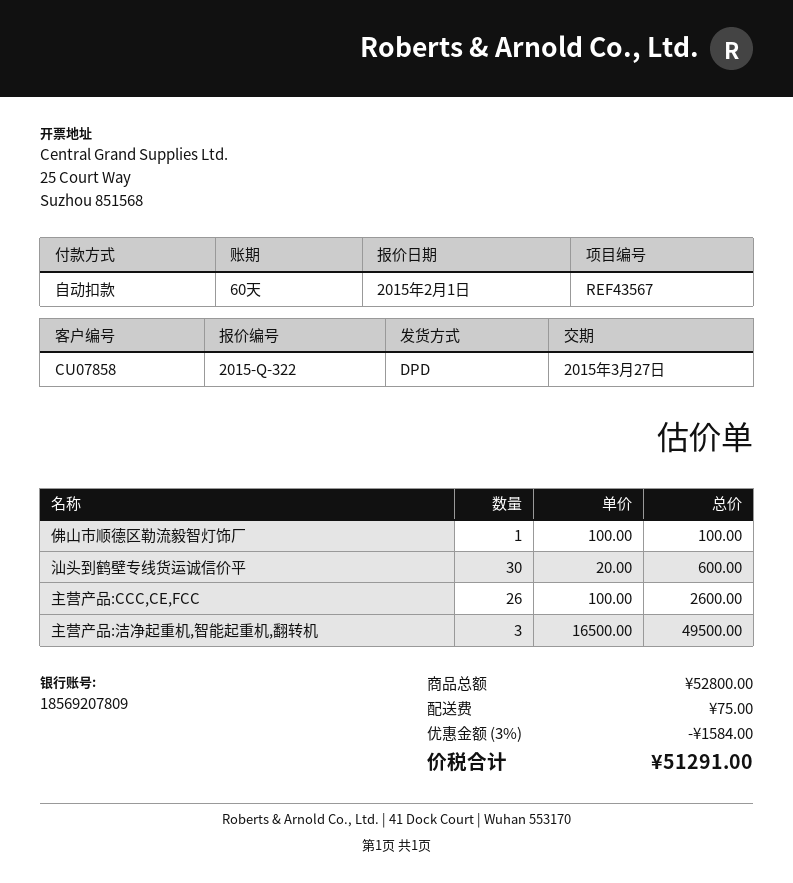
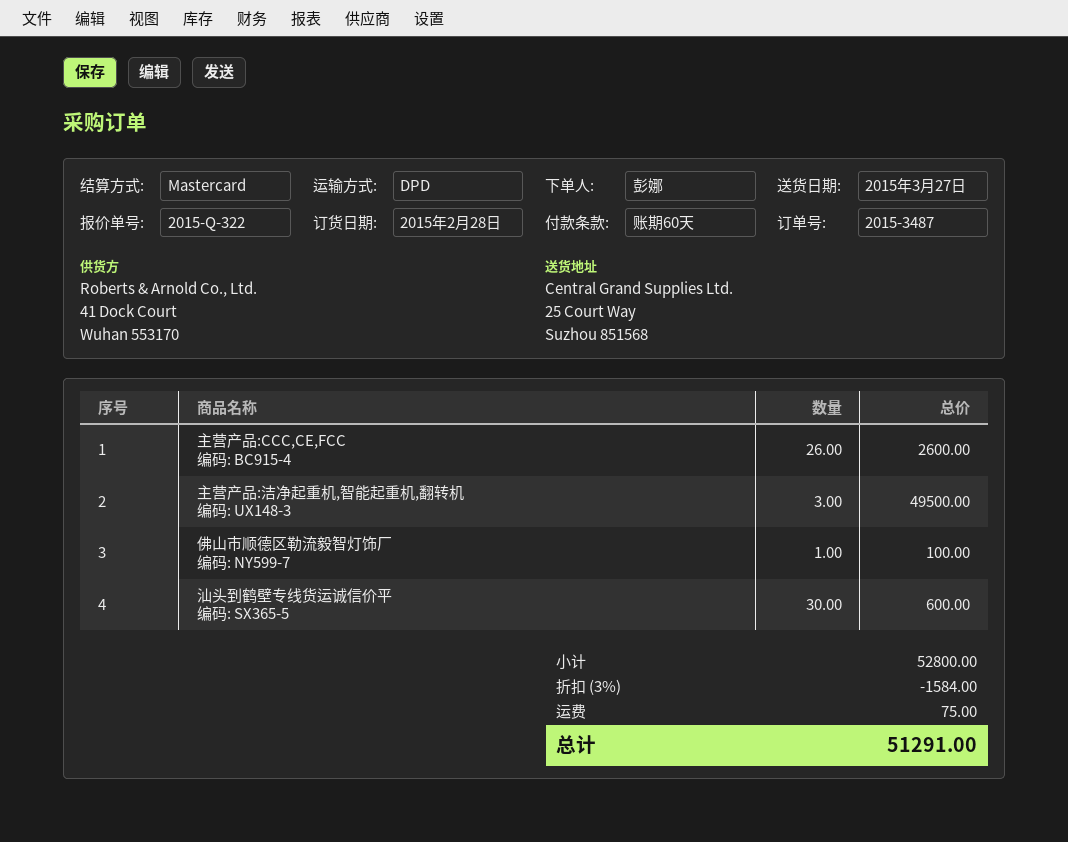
payment method: direct debit -> Mastercard

